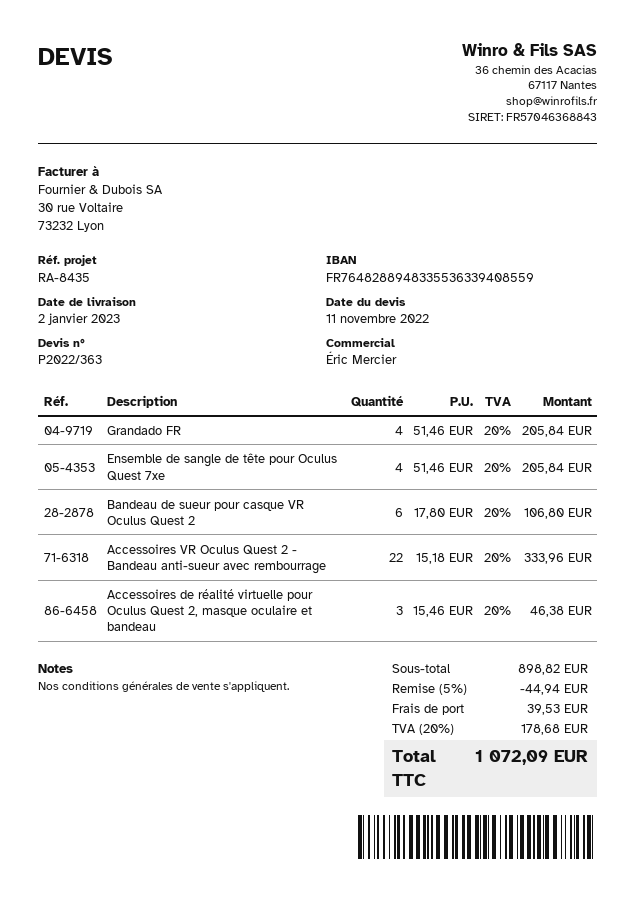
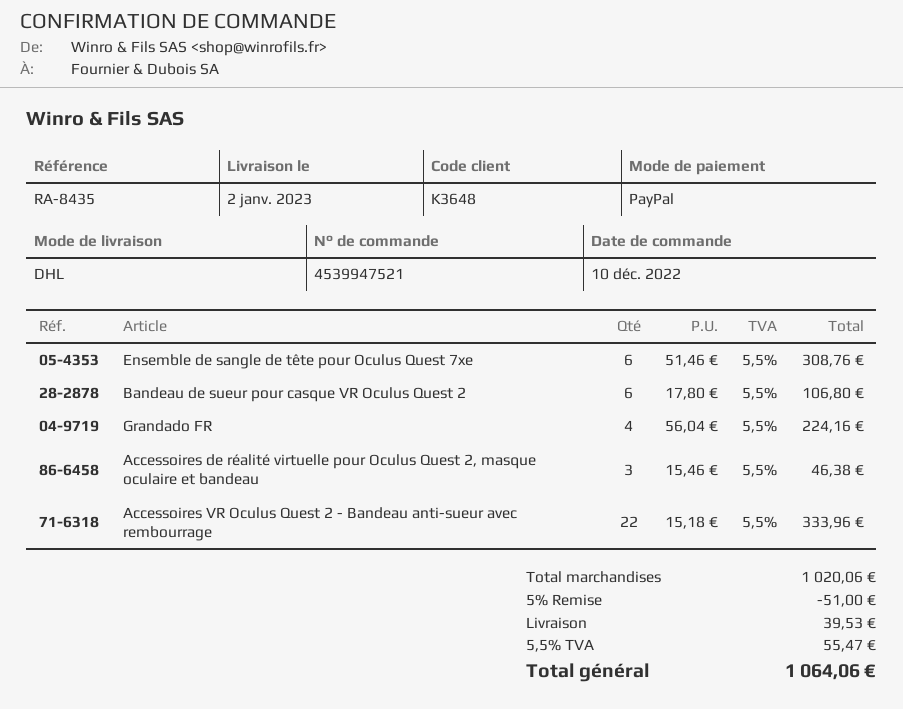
Grandado FR: 4 x 51.46 = 205.84 -> 4 x 56.04 = 224.16
Ensemble de sangle de tête pour Oculus Quest 7xe: 4 x 51.46 = 205.84 -> 6 x 51.46 = 308.76
subtotal: 898.82 -> 1020.06
discount: 5% = 44.94 -> 5% = 51.00
tax: 20% = 178.68 -> 5.5% = 55.47
total: 1072.09 -> 1064.06

